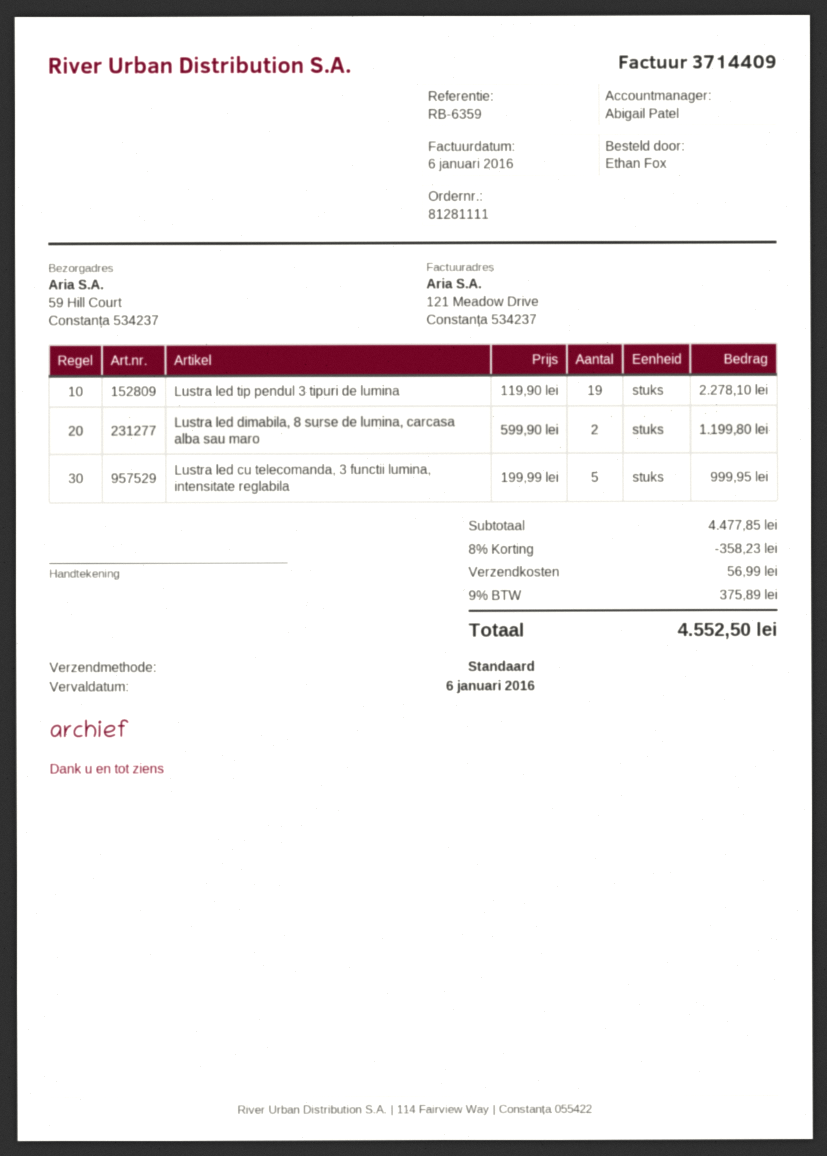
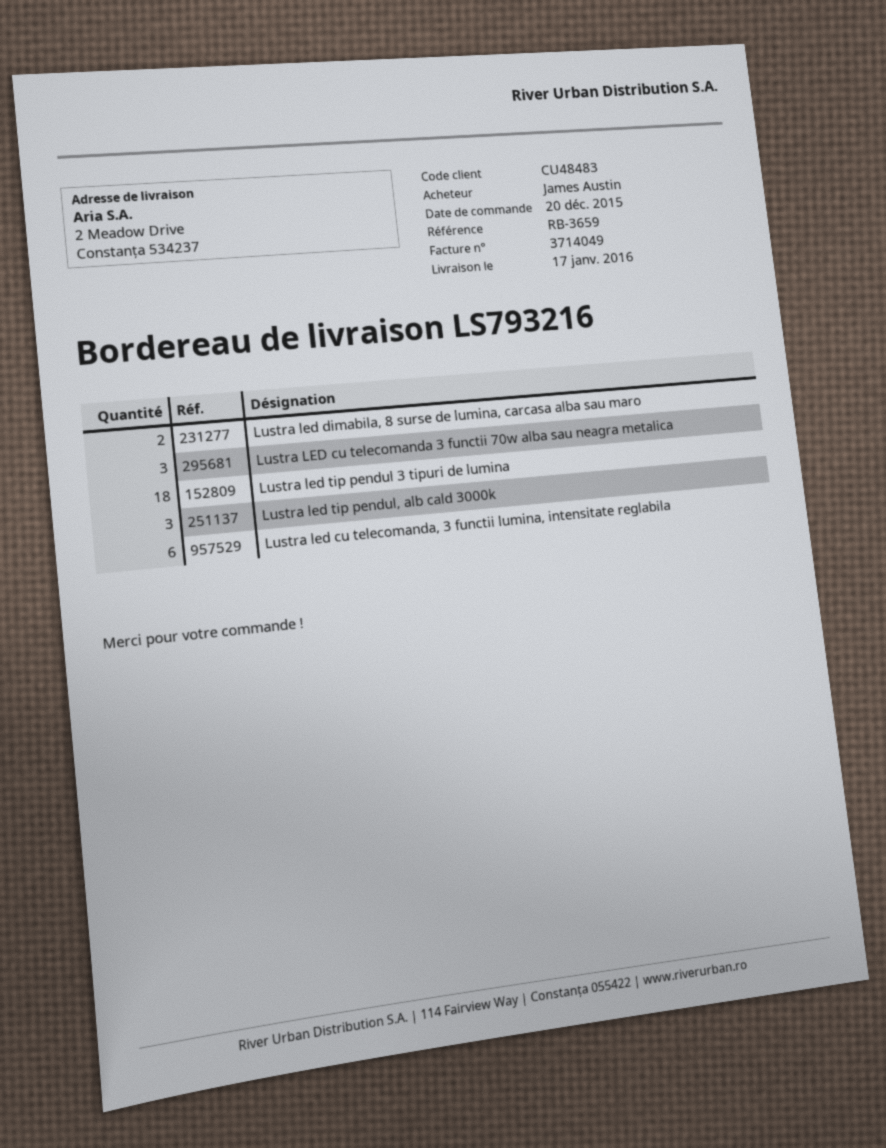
invoice number: 3714409 -> 3714049
reference: RB-6359 -> RB-3659
ordered by: Ethan Fox -> James Austin
ship to: 59 Hill Court, Constanța 534237 -> 2 Meadow Drive, Constanța 534237
Lustra led tip pendul 3 tipuri de lumina: 19 -> 18
Lustra led cu telecomanda, 3 functii lumina, intensitate reglabila: 5 -> 6
Lustra LED cu telecomanda 3 functii 70w alba sau neagra metalica: none -> 3
Lustra led tip pendul, alb cald 3000k: none -> 3

